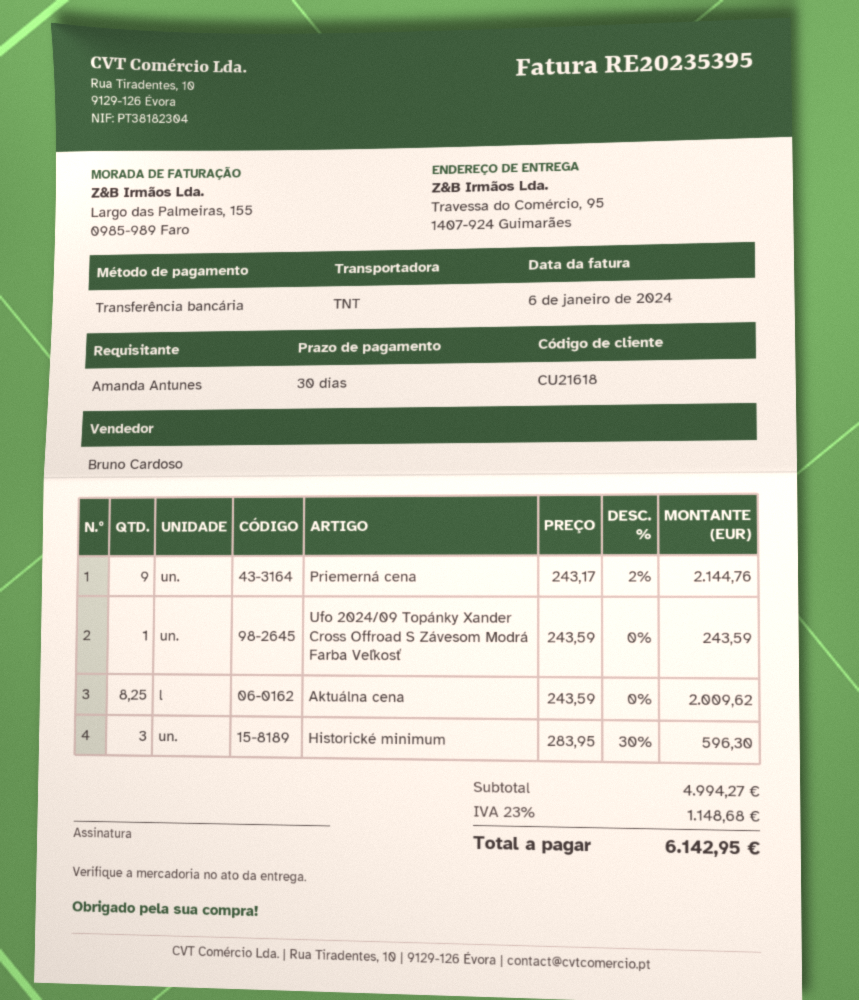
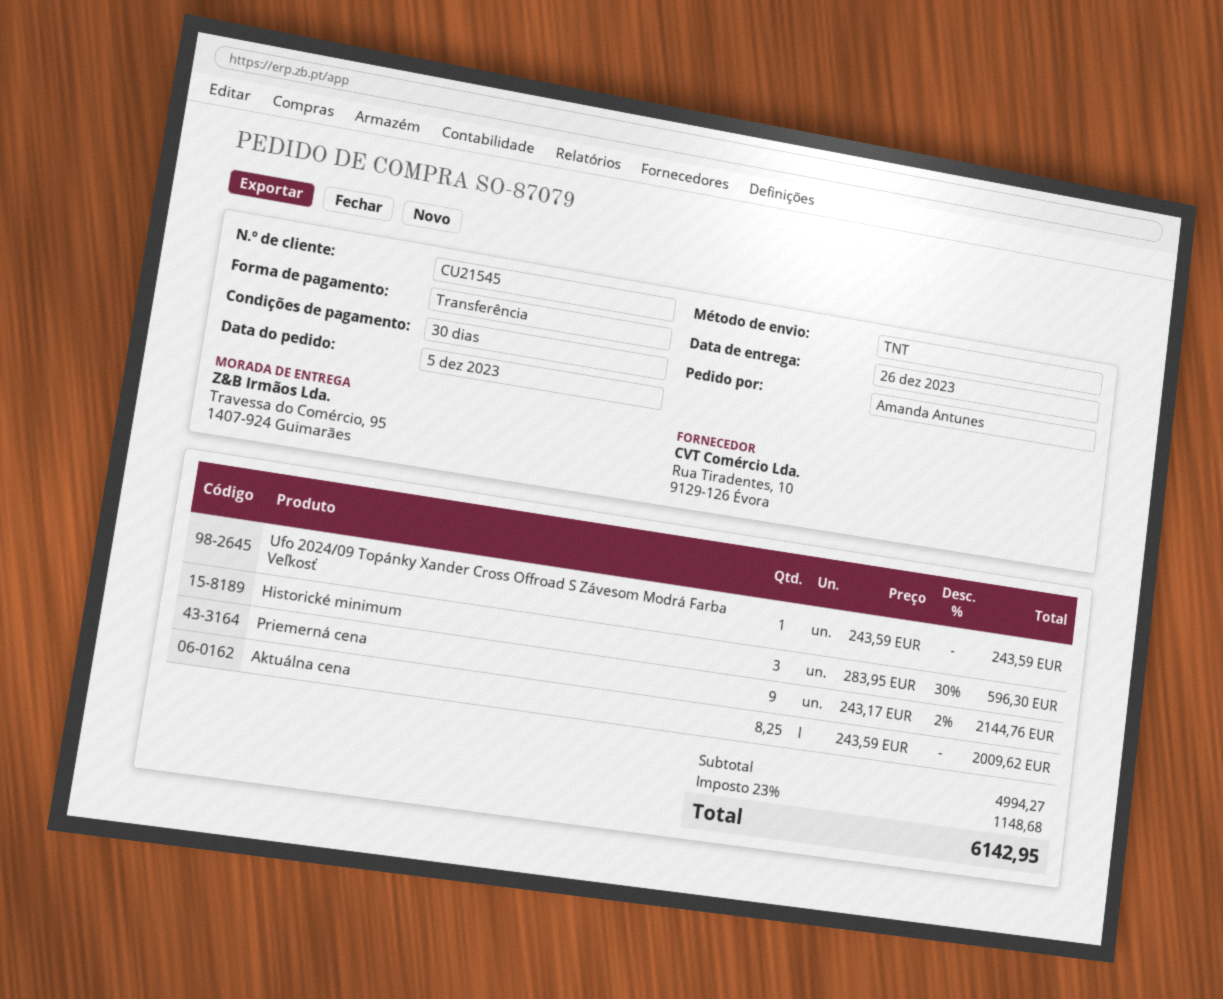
customer number: CU21618 -> CU21545

